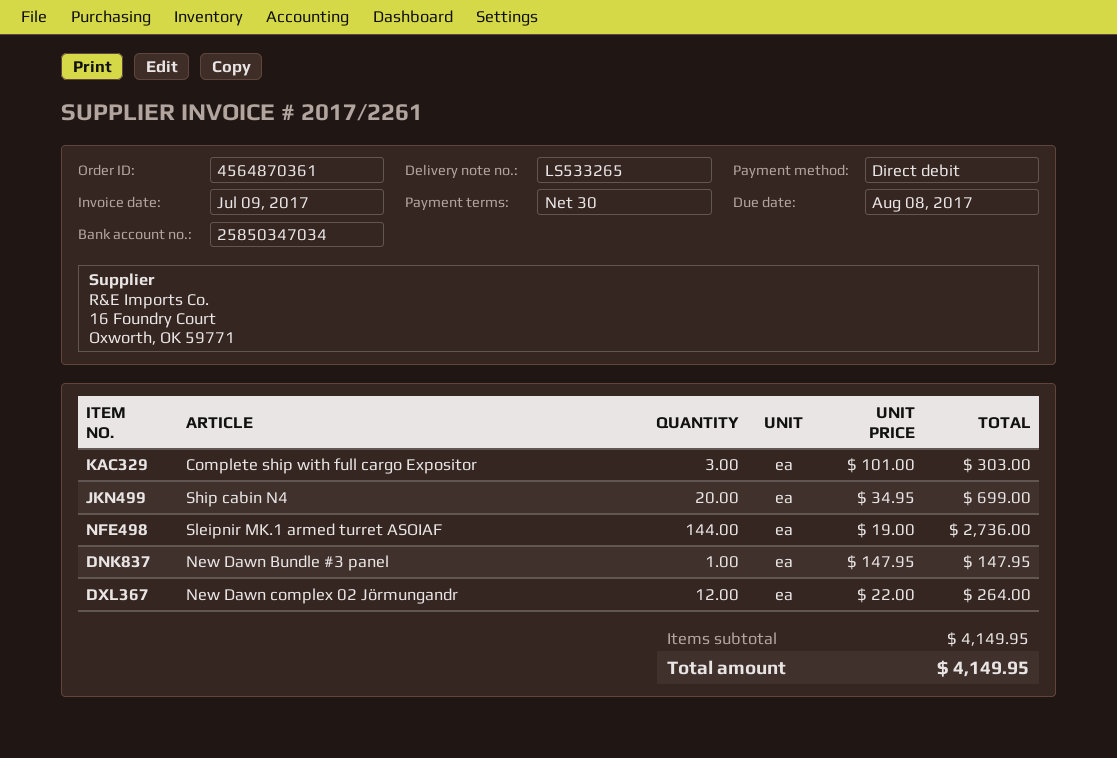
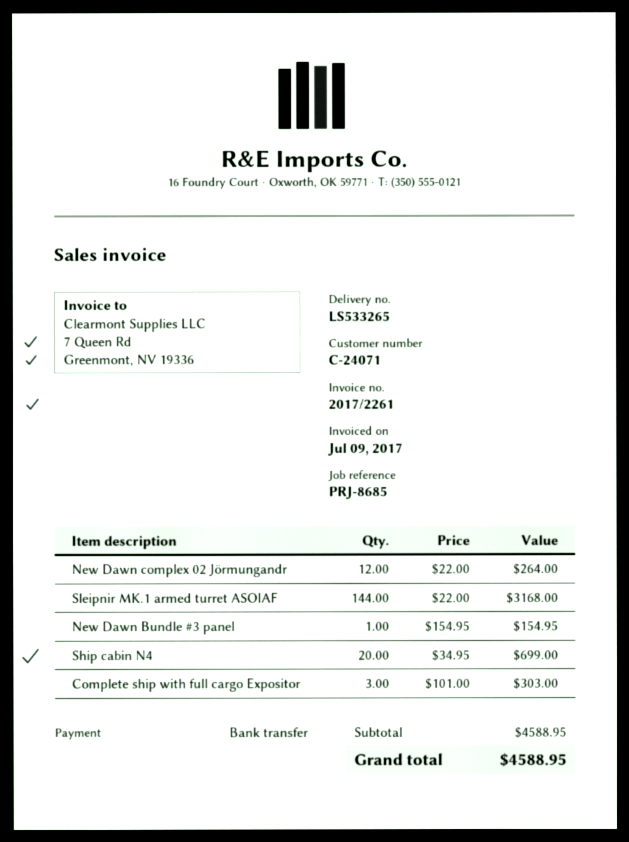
payment method: direct debit -> bank transfer
Sleipnir MK.1 armed turret ASOIAF: 144 x 19.00 = 2736.00 -> 144 x 22.00 = 3168.00
New Dawn Bundle #3 panel: 1 x 147.95 = 147.95 -> 1 x 154.95 = 154.95
subtotal: 4149.95 -> 4588.95
total: 4149.95 -> 4588.95

